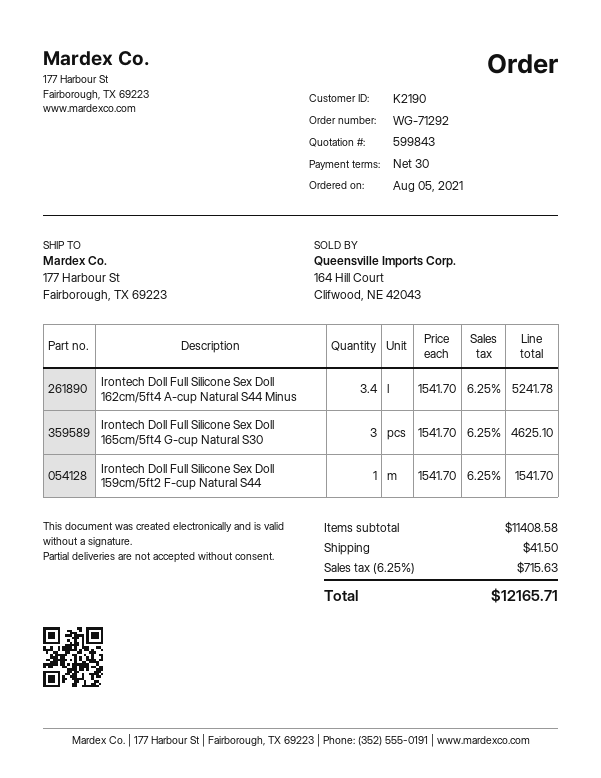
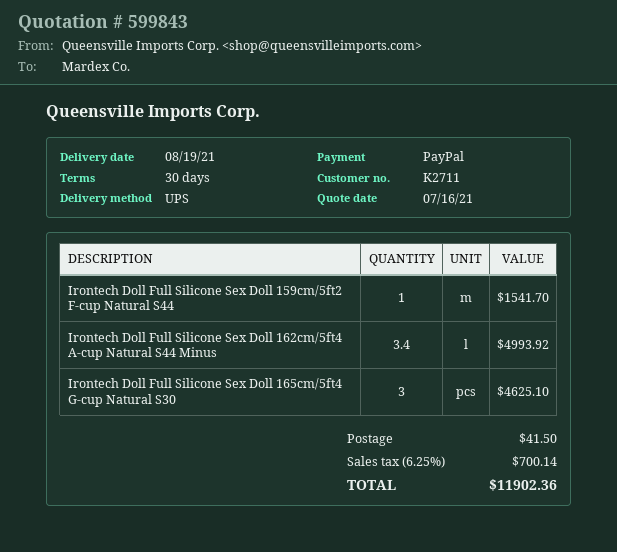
customer number: K2190 -> K2711
Irontech Doll Full Silicone Sex Doll 162cm/5ft4 A-cup Natural S44 Minus: 3.4 for 5241.78 -> 3.4 for 4993.92
tax: 6.25% = 715.63 -> 6.25% = 700.14
total: 12165.71 -> 11902.36

